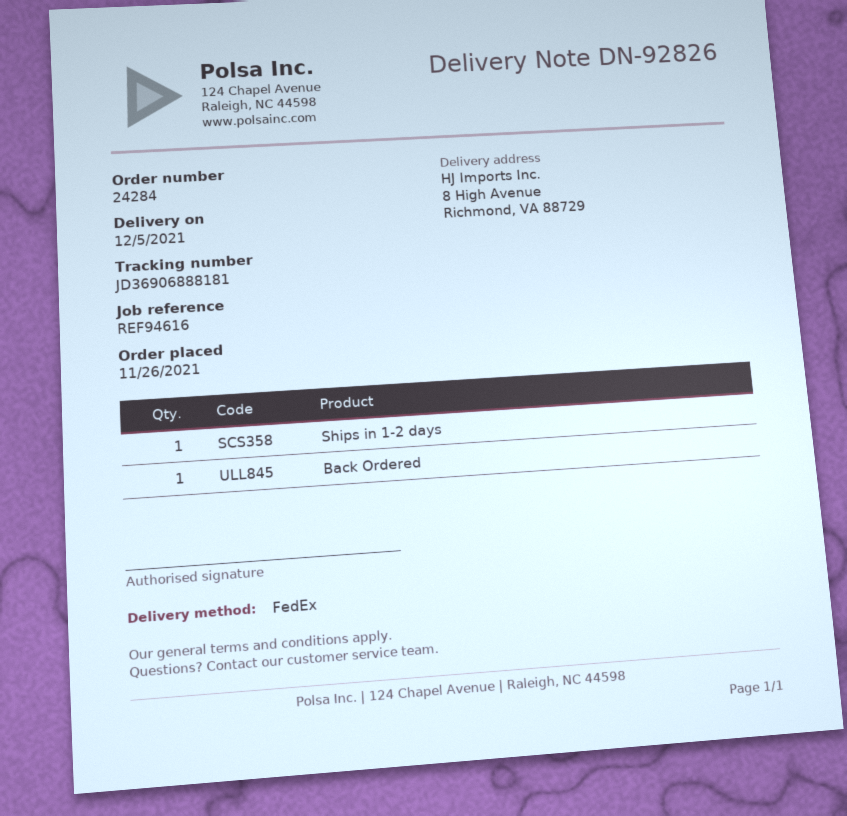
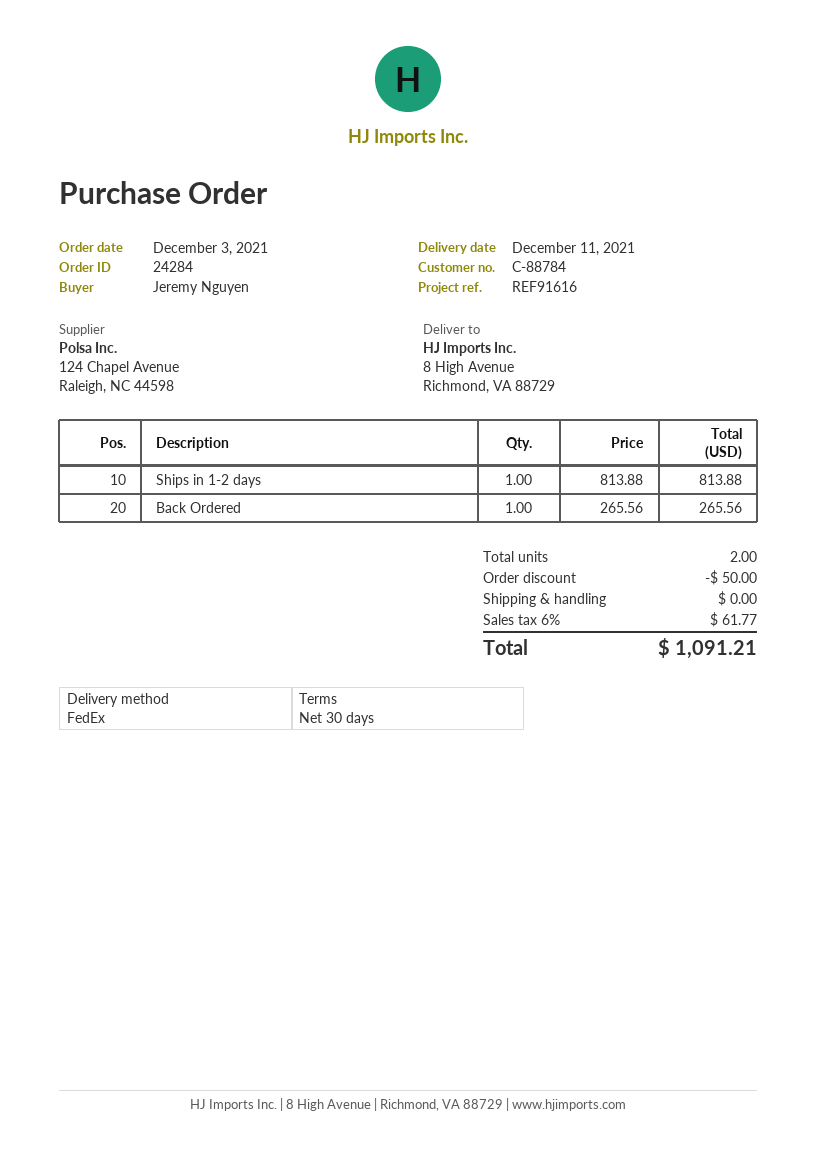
order date: 2021-11-26 -> 2021-12-03
delivery date: 2021-12-05 -> 2021-12-11
reference: REF94616 -> REF91616

